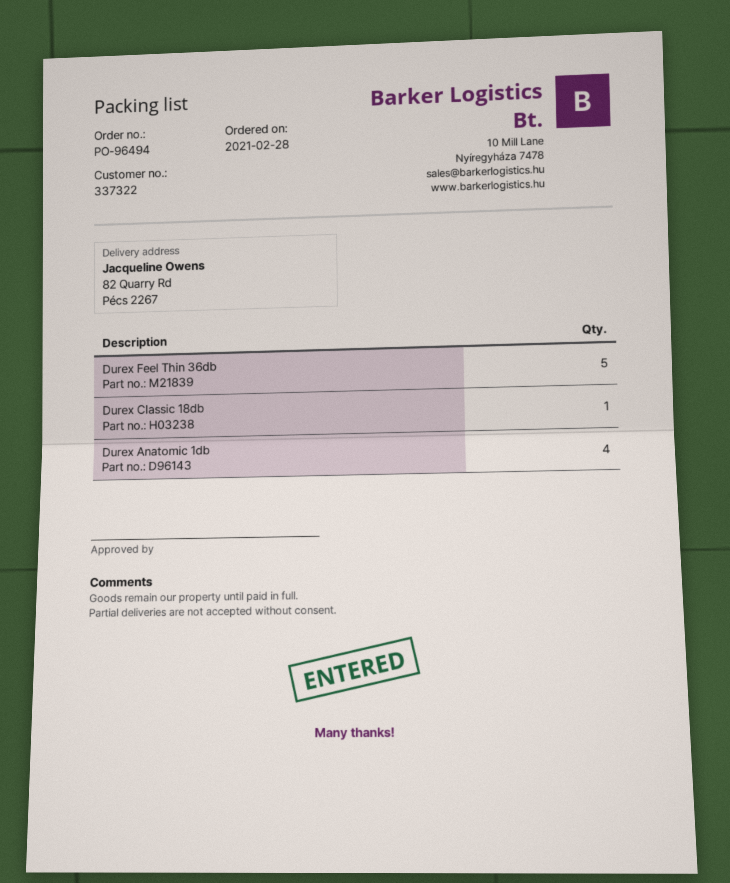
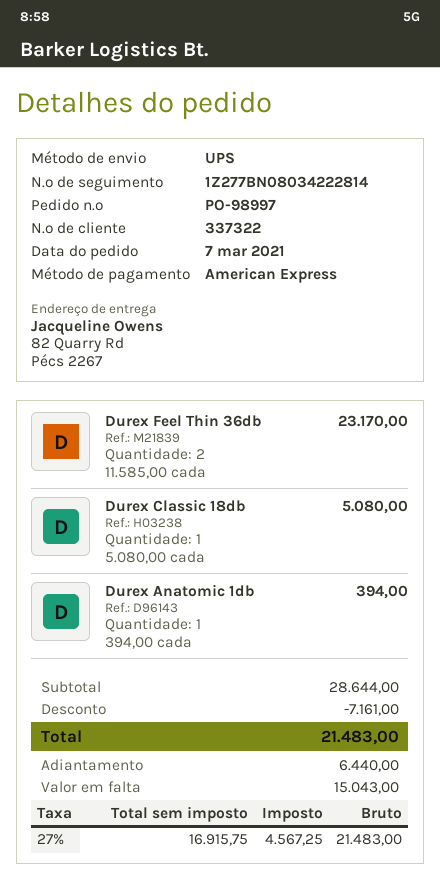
order number: PO-96494 -> PO-98997
order date: 2021-02-28 -> 2021-03-07
Durex Feel Thin 36db: 5 -> 2
Durex Anatomic 1db: 4 -> 1

